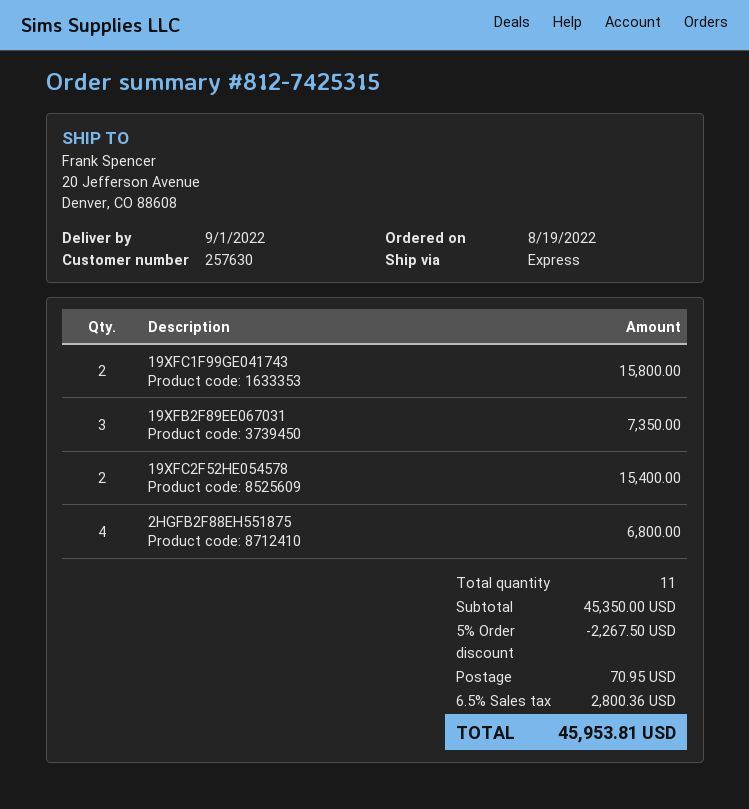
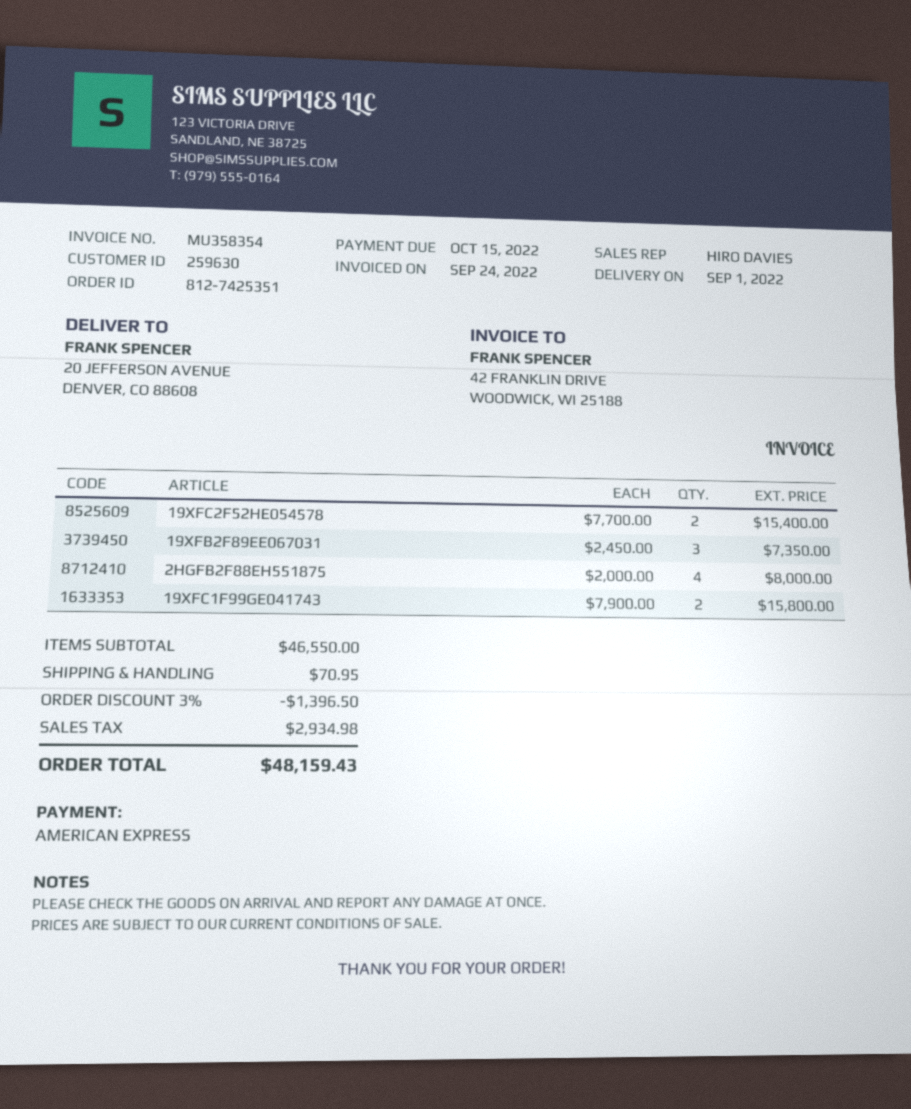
order number: 812-7425315 -> 812-7425351
customer number: 257630 -> 259630
2HGFB2F88EH551875: 4 for 6800.00 -> 4 for 8000.00
subtotal: 45350.00 -> 46550.00
discount: 5% = 2267.50 -> 3% = 1396.50
tax: 2800.36 -> 2934.98
total: 45953.81 -> 48159.43

